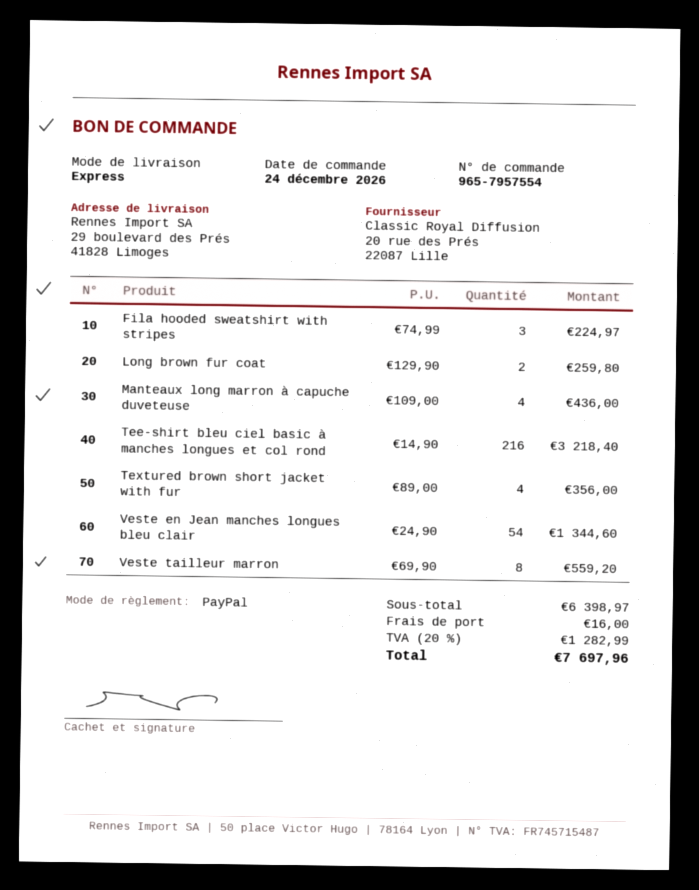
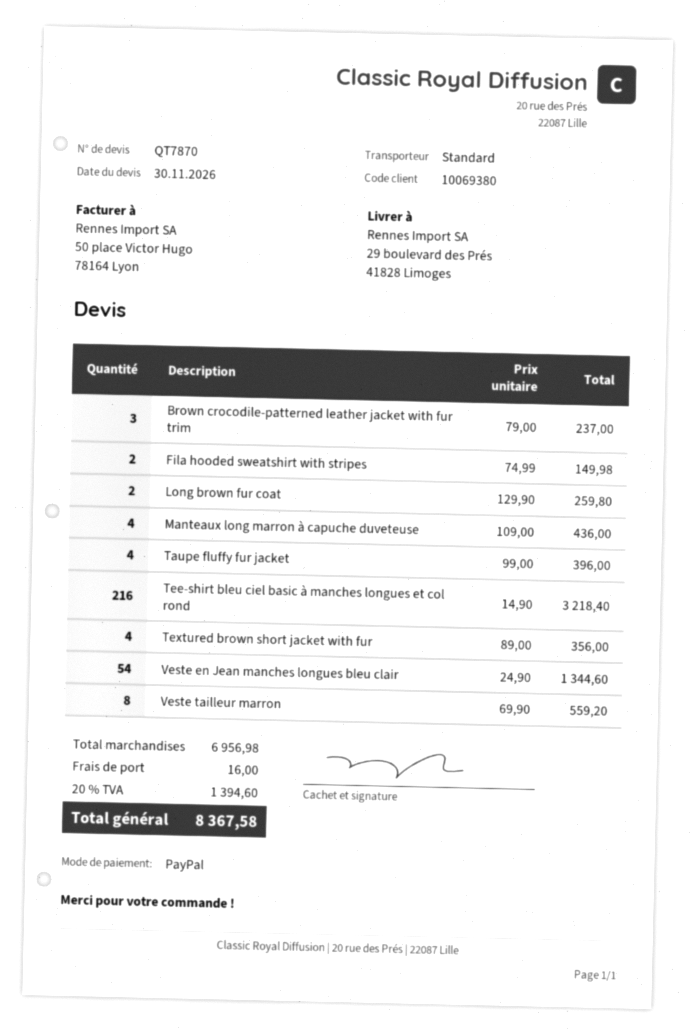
shipping method: express -> standard
Fila hooded sweatshirt with stripes: 3 x 74.99 = 224.97 -> 2 x 74.99 = 149.98
Brown crocodile-patterned leather jacket with fur trim: none -> 3 x 79.00 = 237.00
Taupe fluffy fur jacket: none -> 4 x 99.00 = 396.00
subtotal: 6398.97 -> 6956.98
tax: 20% = 1282.99 -> 20% = 1394.60
total: 7697.96 -> 8367.58

